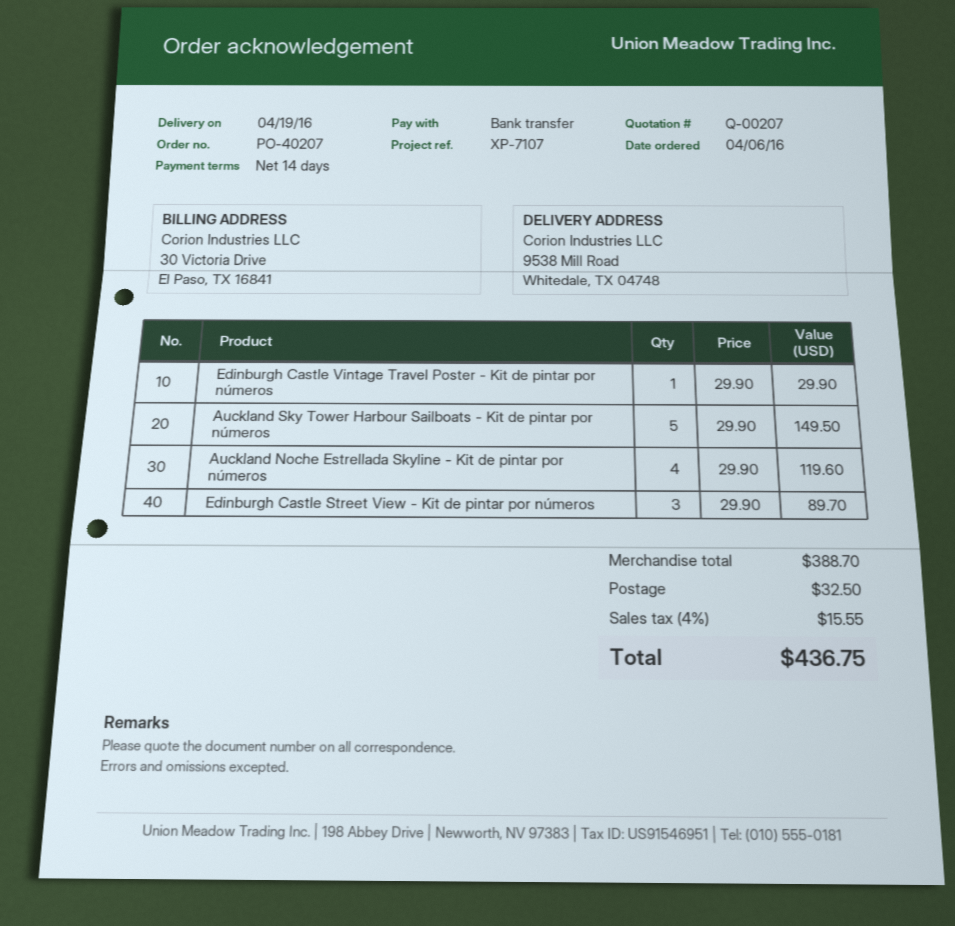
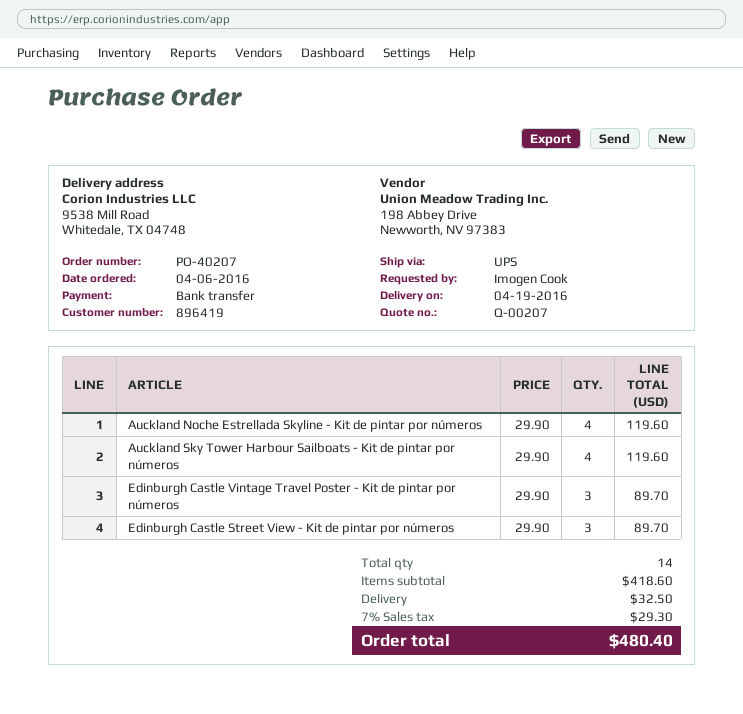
Edinburgh Castle Vintage Travel Poster - Kit de pintar por números: 1 x 29.90 = 29.90 -> 3 x 29.90 = 89.70
Auckland Sky Tower Harbour Sailboats - Kit de pintar por números: 5 x 29.90 = 149.50 -> 4 x 29.90 = 119.60
subtotal: 388.70 -> 418.60
tax: 4% = 15.55 -> 7% = 29.30
total: 436.75 -> 480.40

